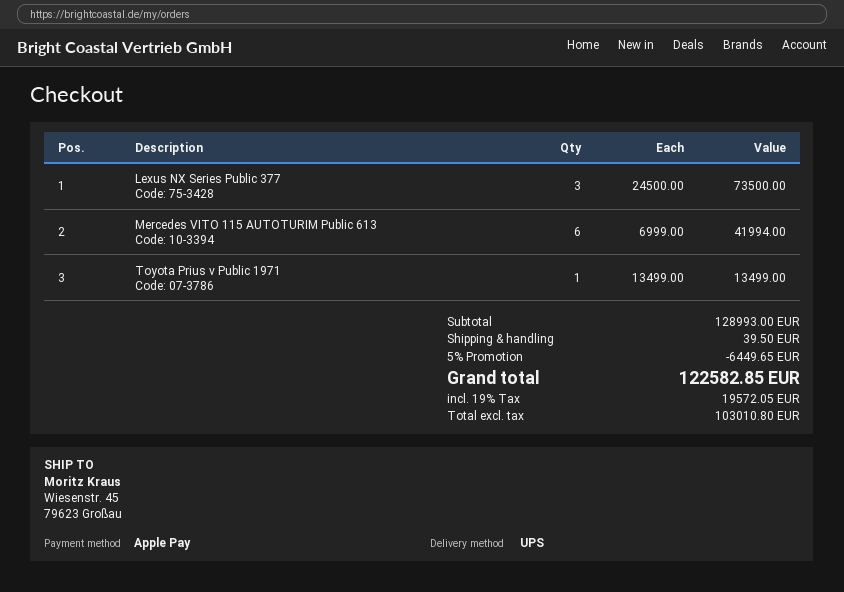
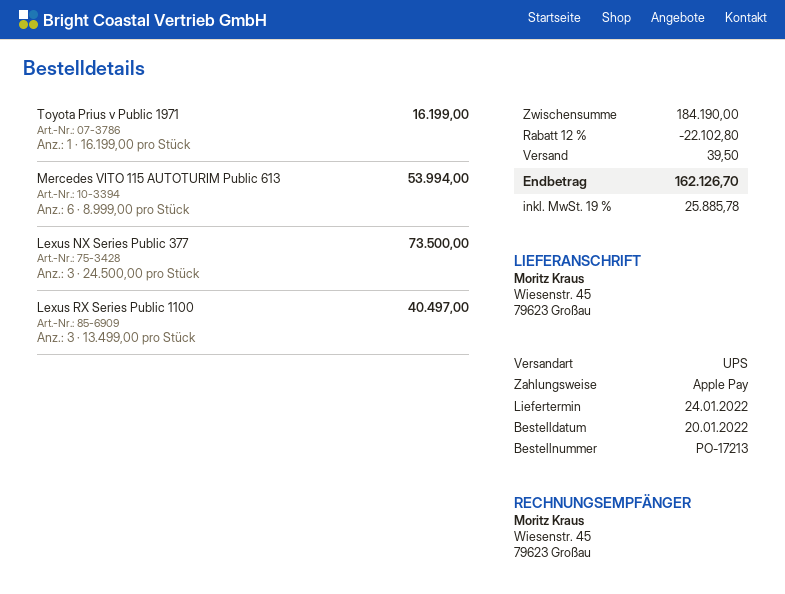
Mercedes VITO 115 AUTOTURIM Public 613: 6 x 6999.00 = 41994.00 -> 6 x 8999.00 = 53994.00
Toyota Prius v Public 1971: 1 x 13499.00 = 13499.00 -> 1 x 16199.00 = 16199.00
Lexus RX Series Public 1100: none -> 3 x 13499.00 = 40497.00
subtotal: 128993.00 -> 184190.00
discount: 5% = 6449.65 -> 12% = 22102.80
tax: 19% = 19572.05 -> 19% = 25885.78
total: 122582.85 -> 162126.70

